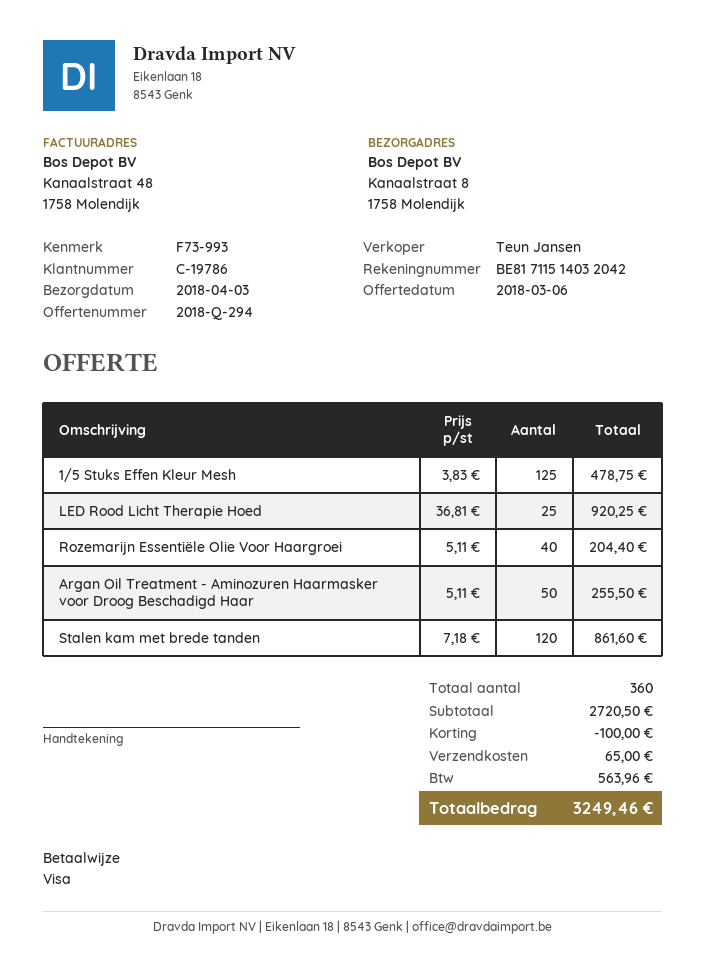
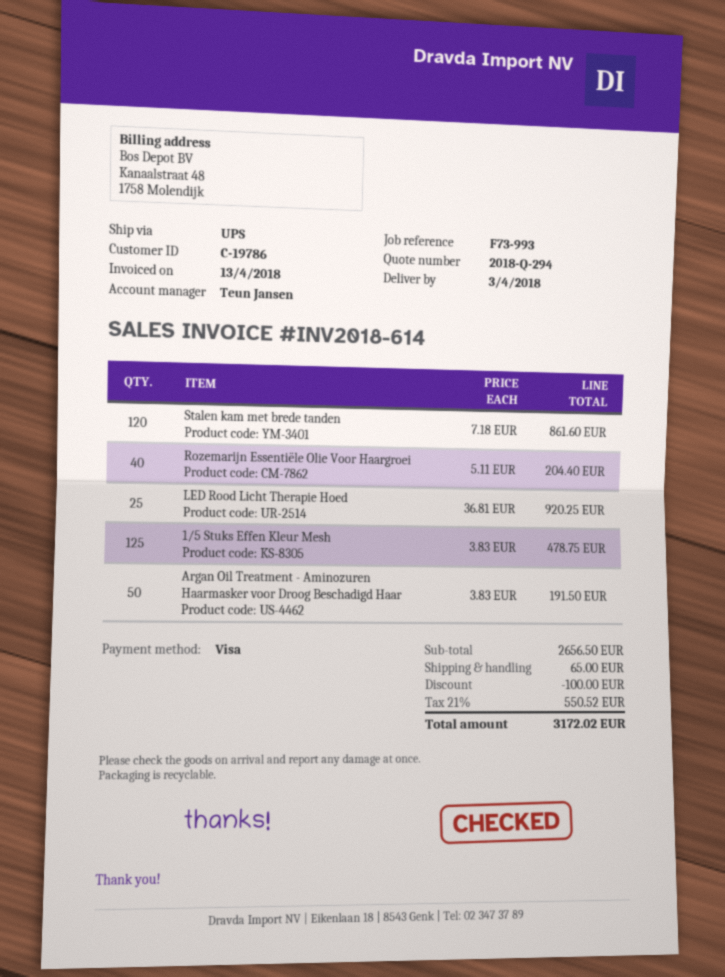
Argan Oil Treatment - Aminozuren Haarmasker voor Droog Beschadigd Haar: 50 x 5.11 = 255.50 -> 50 x 3.83 = 191.50
subtotal: 2720.50 -> 2656.50
tax: 563.96 -> 550.52
total: 3249.46 -> 3172.02

